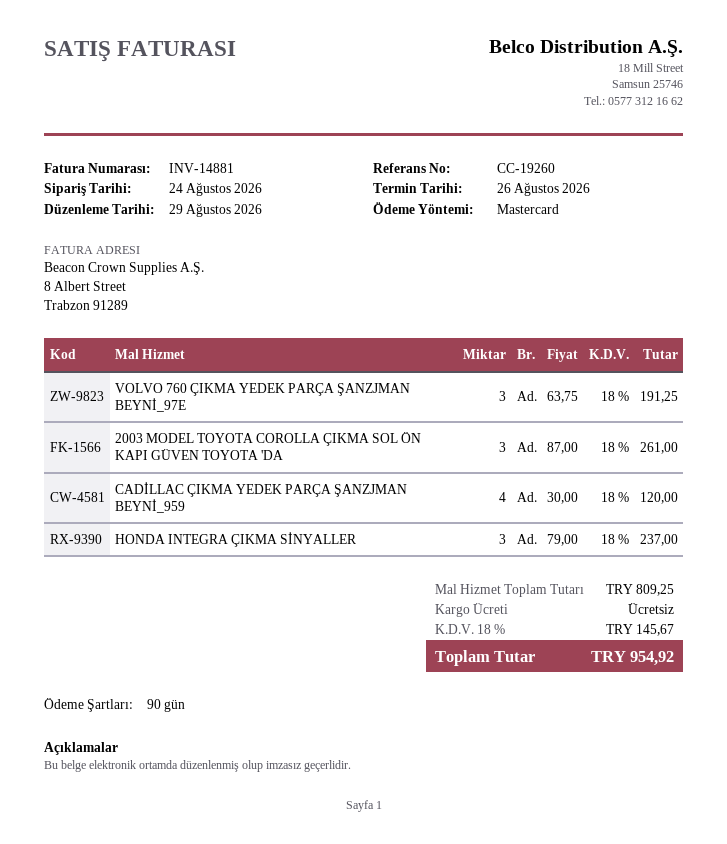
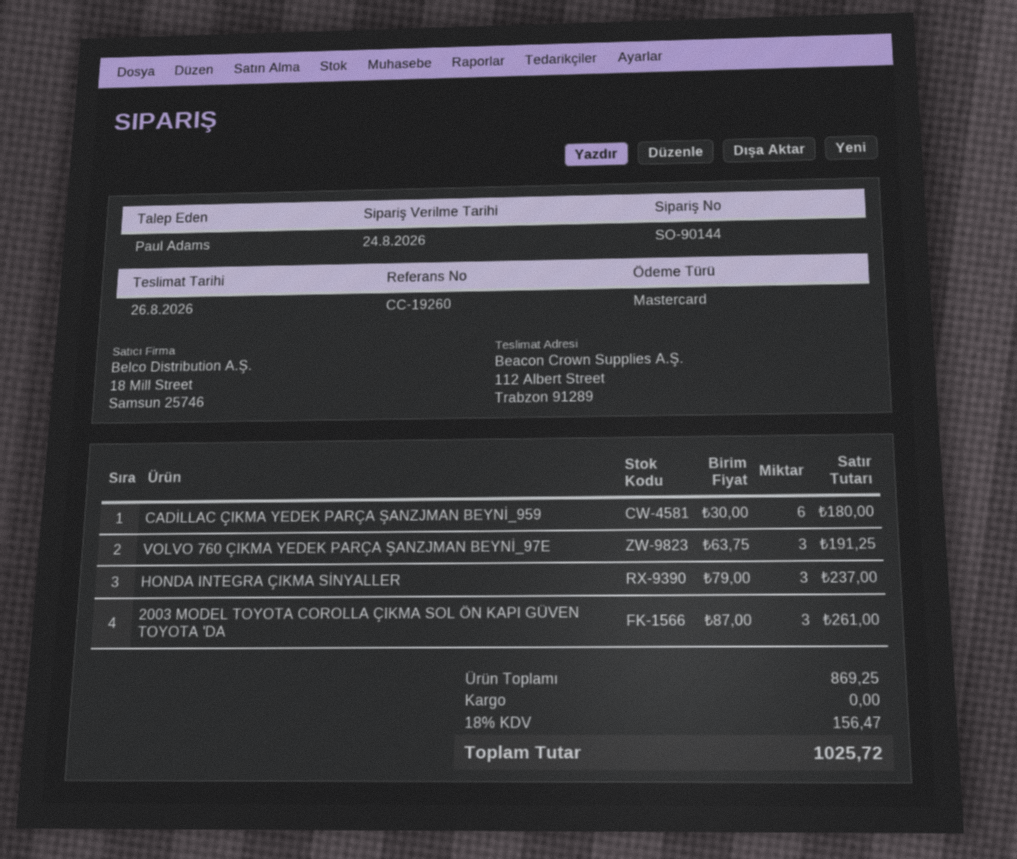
CADİLLAC ÇIKMA YEDEK PARÇA ŞANZJMAN BEYNİ_959: 4 x 30.00 = 120.00 -> 6 x 30.00 = 180.00
subtotal: 809.25 -> 869.25
tax: 18% = 145.67 -> 18% = 156.47
total: 954.92 -> 1025.72

